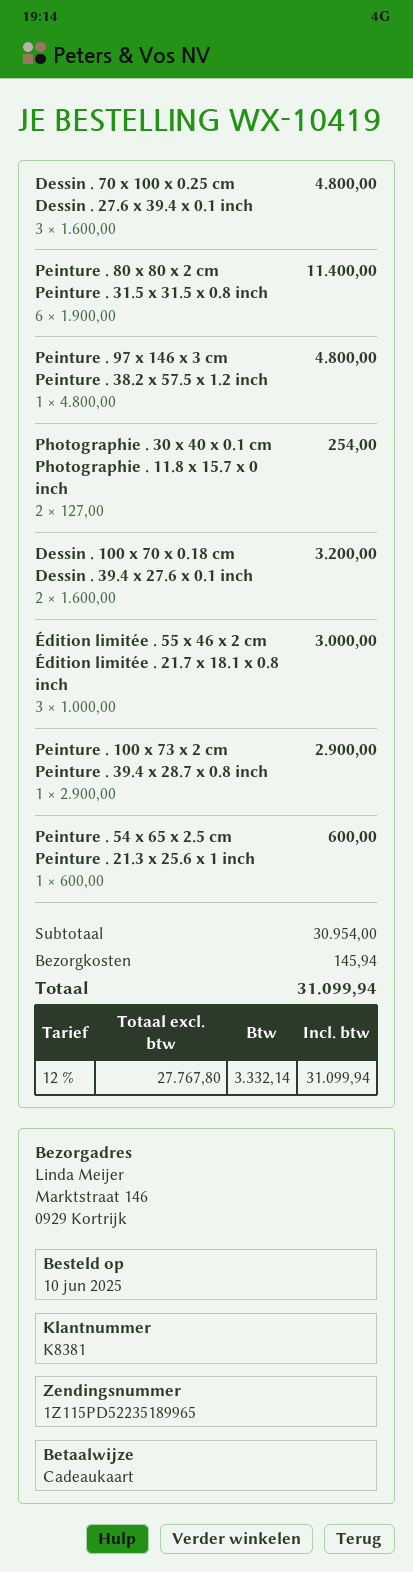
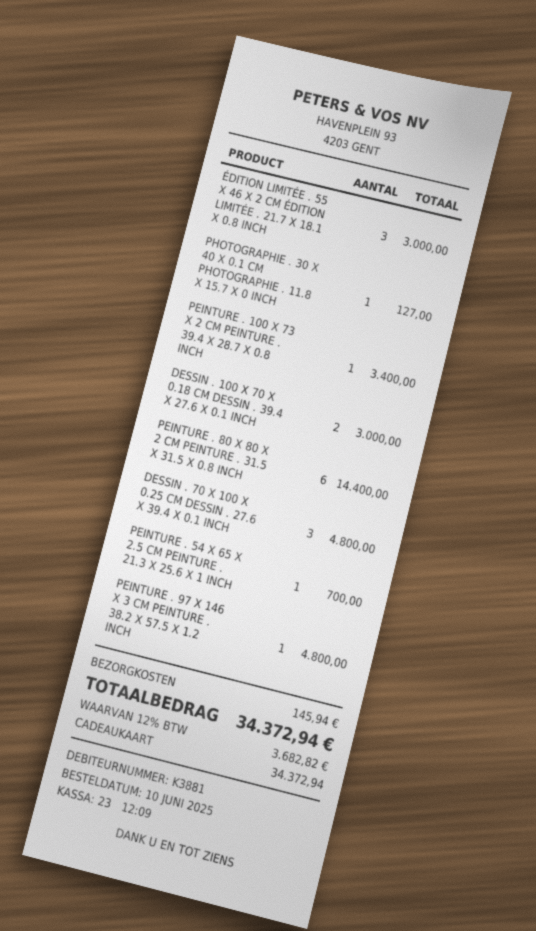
customer number: K8381 -> K3881
Peinture . 80 x 80 x 2 cm Peinture . 31.5 x 31.5 x 0.8 inch: 6 for 11400.00 -> 6 for 14400.00
Photographie . 30 x 40 x 0.1 cm Photographie . 11.8 x 15.7 x 0 inch: 2 for 254.00 -> 1 for 127.00
Dessin . 100 x 70 x 0.18 cm Dessin . 39.4 x 27.6 x 0.1 inch: 2 for 3200.00 -> 2 for 3000.00
Peinture . 100 x 73 x 2 cm Peinture . 39.4 x 28.7 x 0.8 inch: 1 for 2900.00 -> 1 for 3400.00
Peinture . 54 x 65 x 2.5 cm Peinture . 21.3 x 25.6 x 1 inch: 1 for 600.00 -> 1 for 700.00
tax: 12% = 3332.14 -> 12% = 3682.82
total: 31099.94 -> 34372.94

